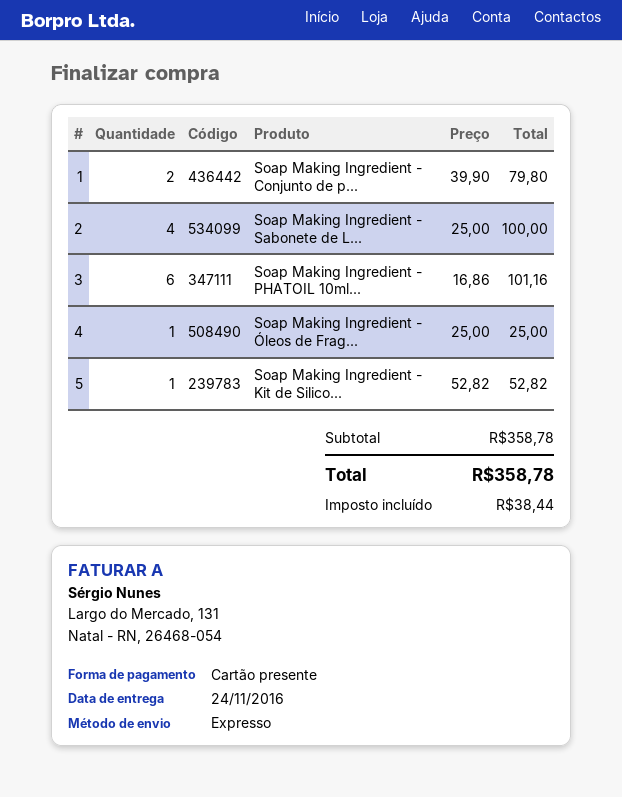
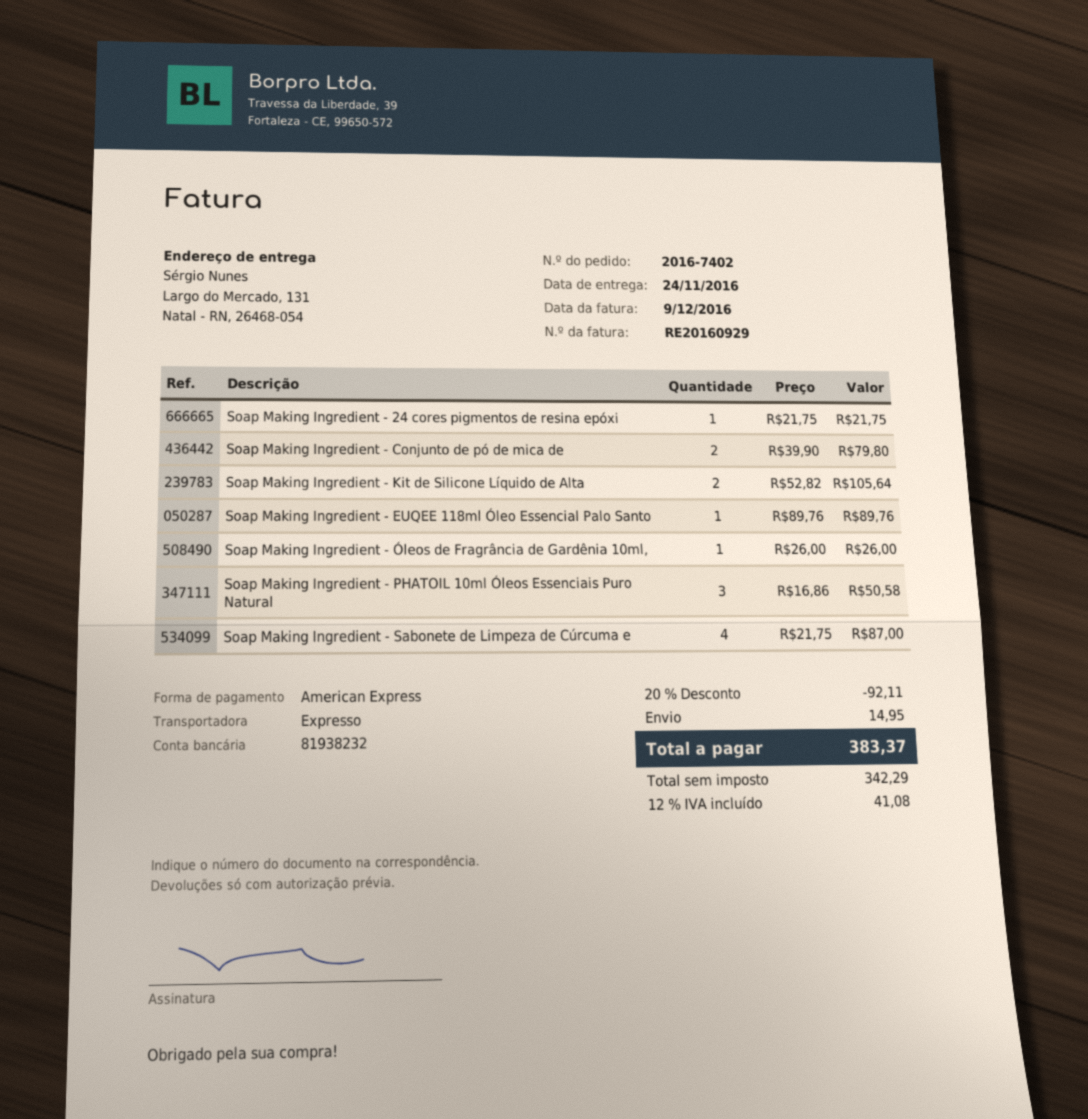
payment method: gift card -> American Express
Soap Making Ingredient - Sabonete de L...: 4 x 25.00 = 100.00 -> 4 x 21.75 = 87.00
Soap Making Ingredient - PHATOIL 10ml...: 6 x 16.86 = 101.16 -> 3 x 16.86 = 50.58
Soap Making Ingredient - Óleos de Frag...: 1 x 25.00 = 25.00 -> 1 x 26.00 = 26.00
Soap Making Ingredient - Kit de Silico...: 1 x 52.82 = 52.82 -> 2 x 52.82 = 105.64
Soap Making Ingredient - 24 cores pigmentos de resina epóxi: none -> 1 x 21.75 = 21.75
Soap Making Ingredient - EUQEE 118ml Óleo Essencial Palo Santo: none -> 1 x 89.76 = 89.76
discount: none -> 20% = 92.11
shipping: none -> 14.95
tax: 38.44 -> 41.08
total: 358.78 -> 383.37

